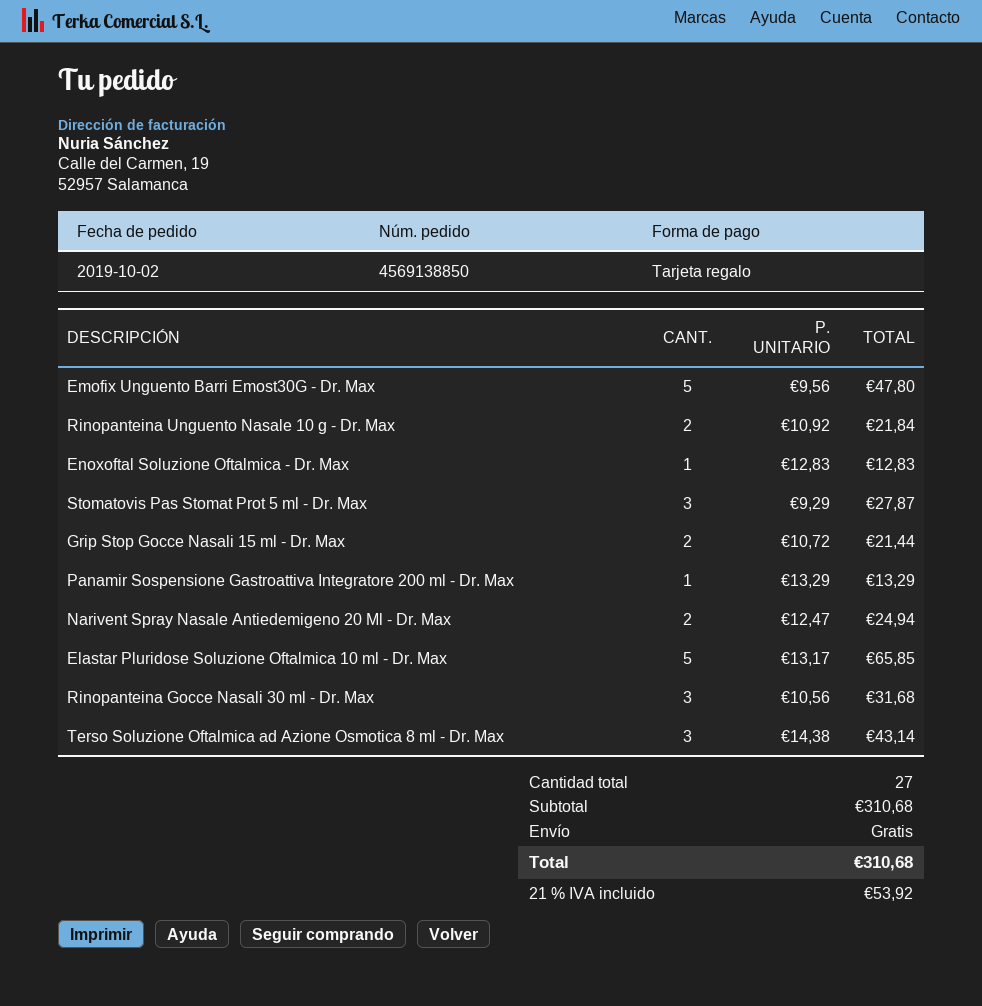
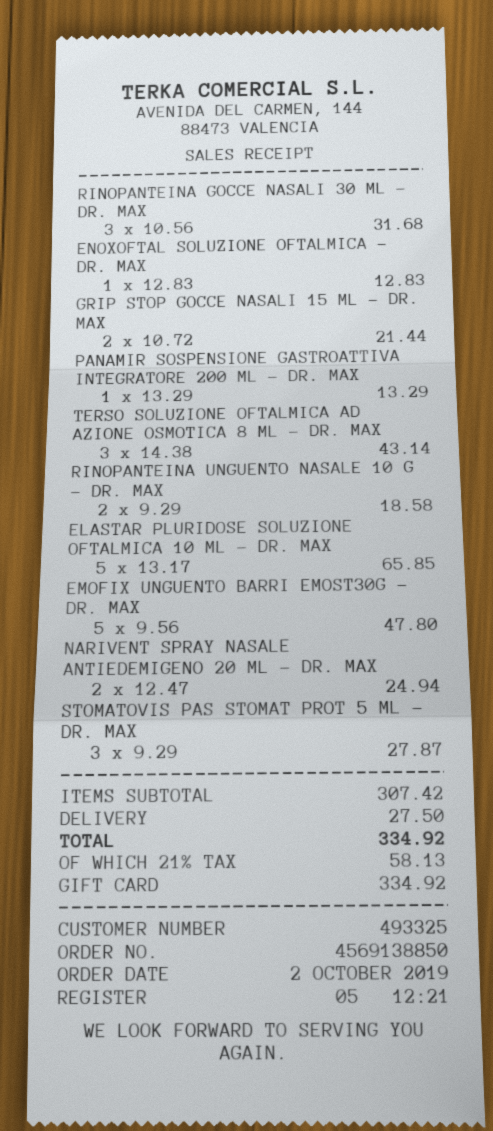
Rinopanteina Unguento Nasale 10 g - Dr. Max: 2 x 10.92 = 21.84 -> 2 x 9.29 = 18.58
subtotal: 310.68 -> 307.42
shipping: 0.00 -> 27.50
tax: 21% = 53.92 -> 21% = 58.13
total: 310.68 -> 334.92

